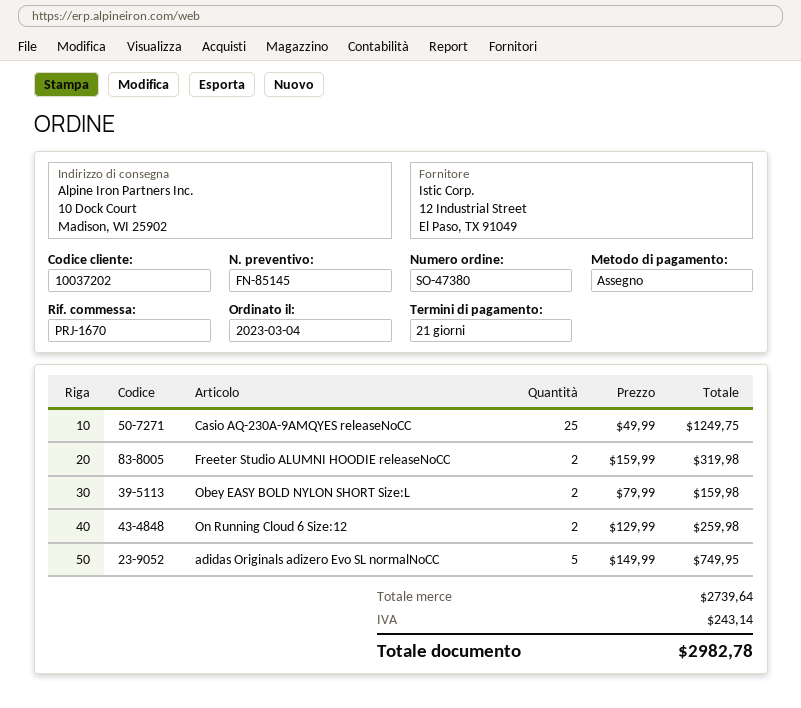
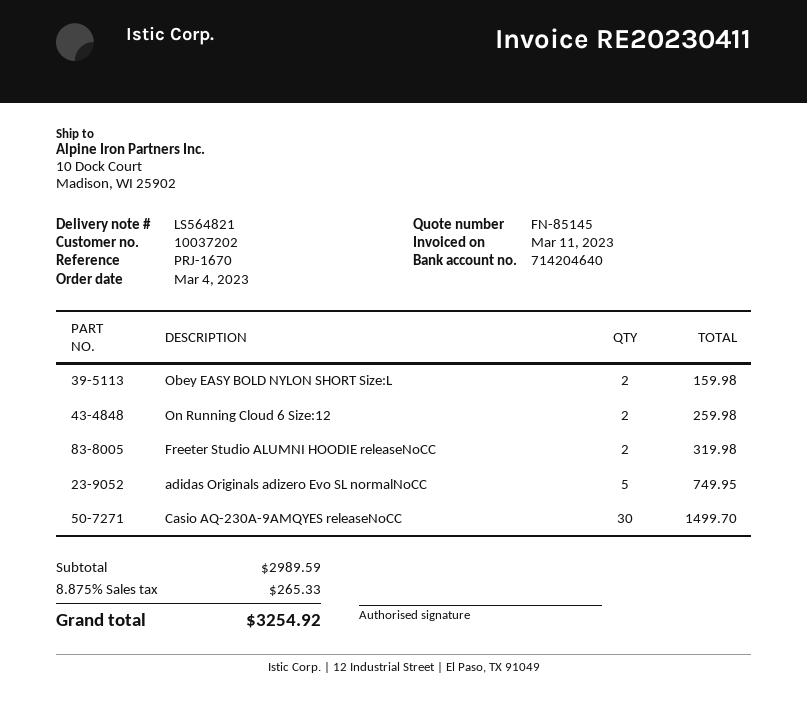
Casio AQ-230A-9AMQYES releaseNoCC: 25 for 1249.75 -> 30 for 1499.70
subtotal: 2739.64 -> 2989.59
tax: 243.14 -> 265.33
total: 2982.78 -> 3254.92

